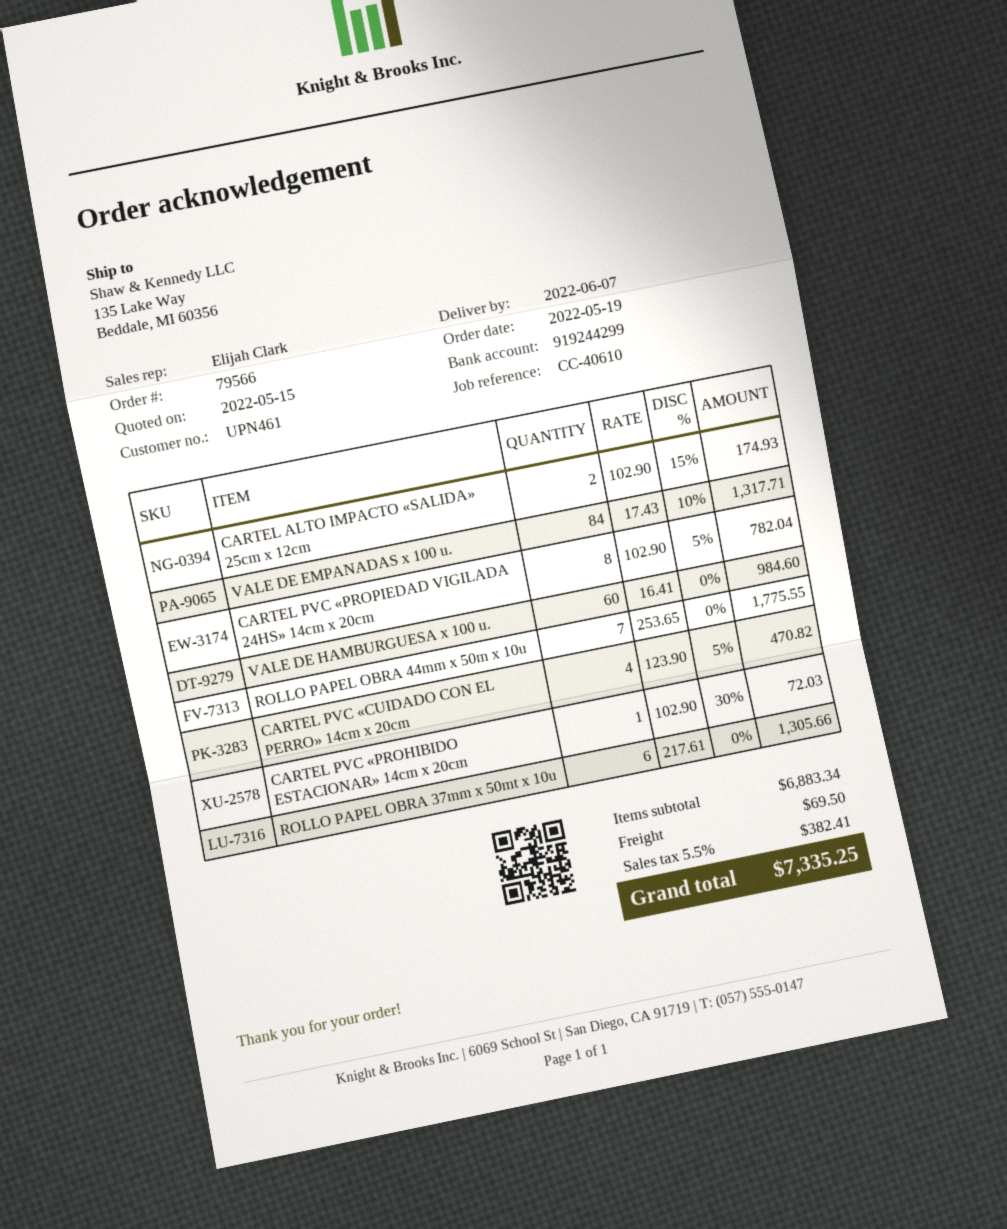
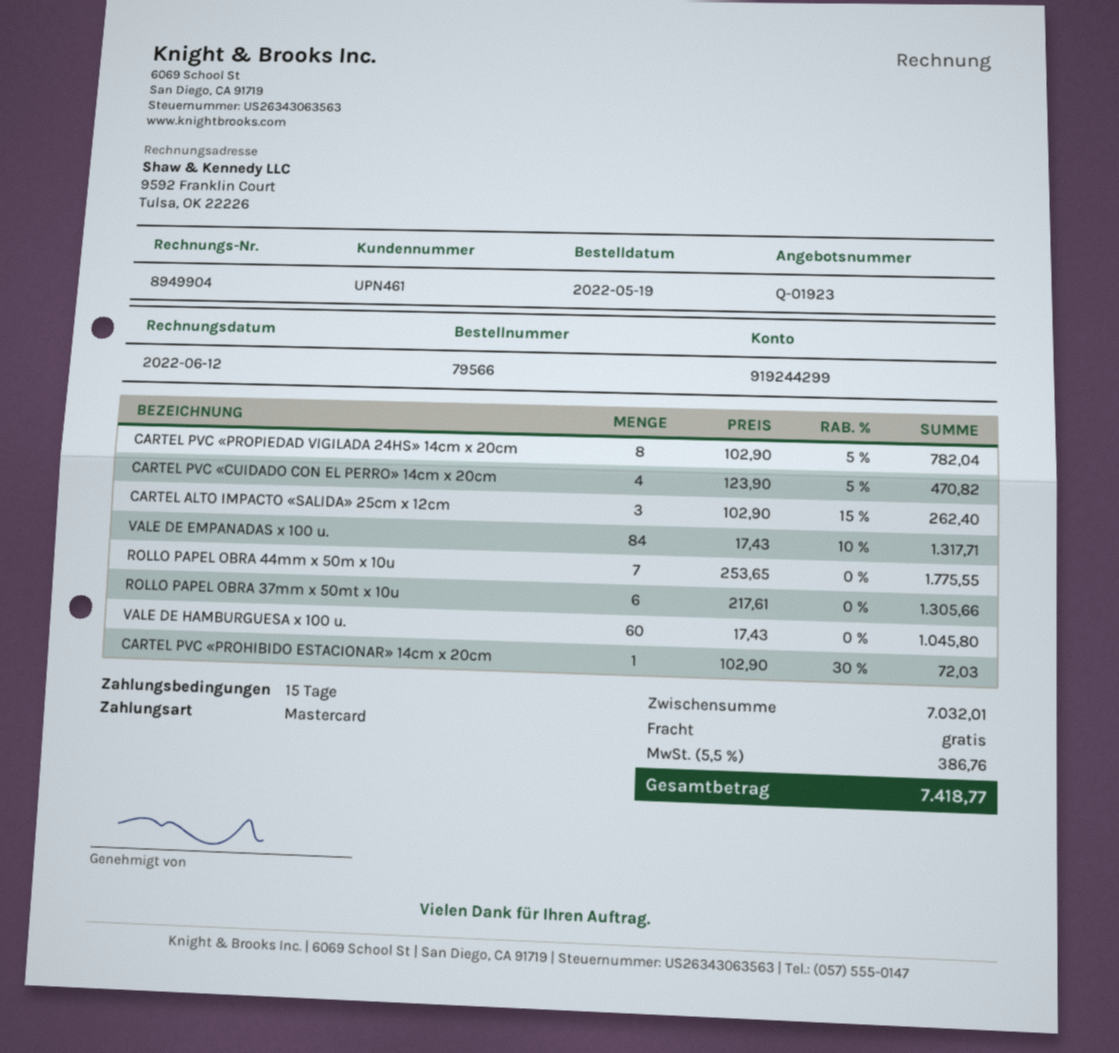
CARTEL ALTO IMPACTO «SALIDA» 25cm x 12cm: 2 x 102.90 - 15% = 174.93 -> 3 x 102.90 - 15% = 262.40
VALE DE HAMBURGUESA x 100 u.: 60 x 16.41 = 984.60 -> 60 x 17.43 = 1045.80
subtotal: 6883.34 -> 7032.01
shipping: 69.50 -> 0.00
tax: 5.5% = 382.41 -> 5.5% = 386.76
total: 7335.25 -> 7418.77

